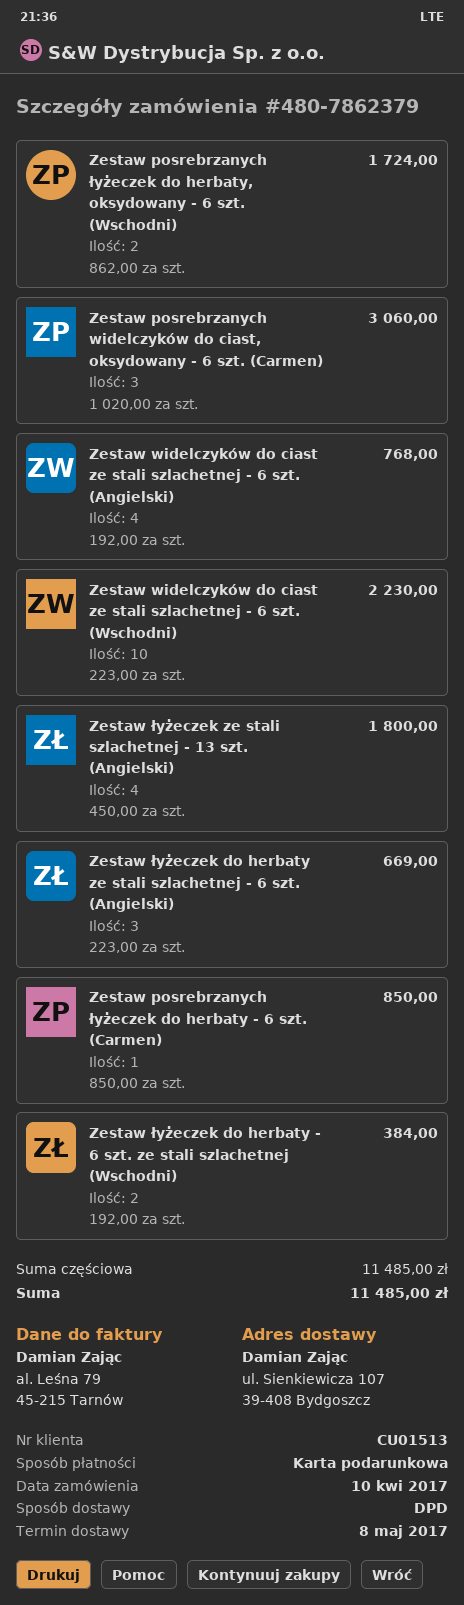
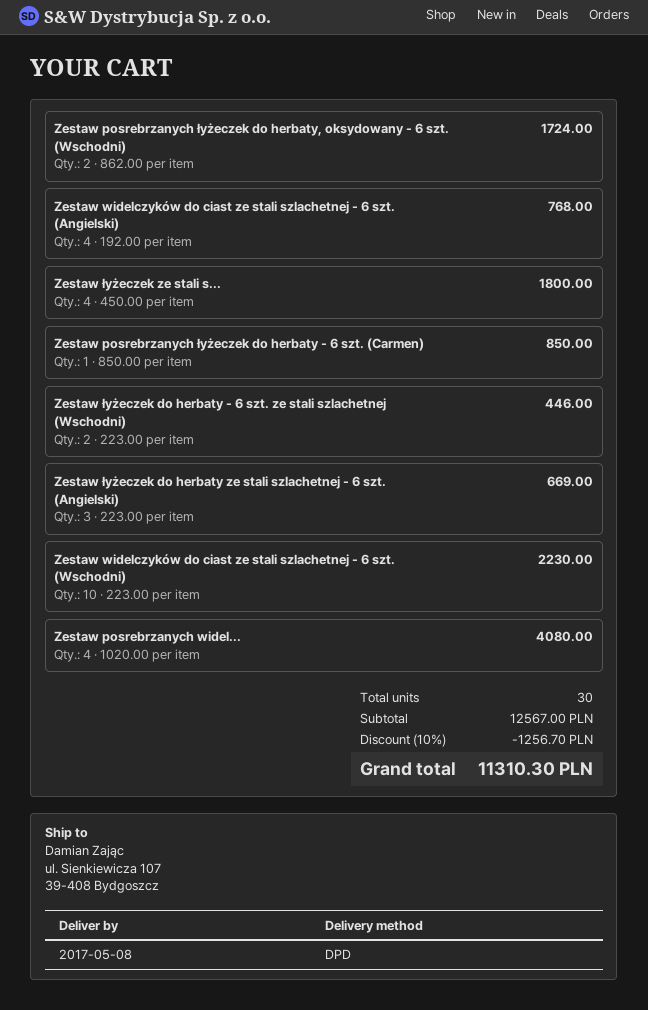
Zestaw posrebrzanych widelczyków do ciast, oksydowany - 6 szt. (Carmen): 3 x 1020.00 = 3060.00 -> 4 x 1020.00 = 4080.00
Zestaw łyżeczek do herbaty - 6 szt. ze stali szlachetnej (Wschodni): 2 x 192.00 = 384.00 -> 2 x 223.00 = 446.00
subtotal: 11485.00 -> 12567.00
discount: none -> 10% = 1256.70
total: 11485.00 -> 11310.30

